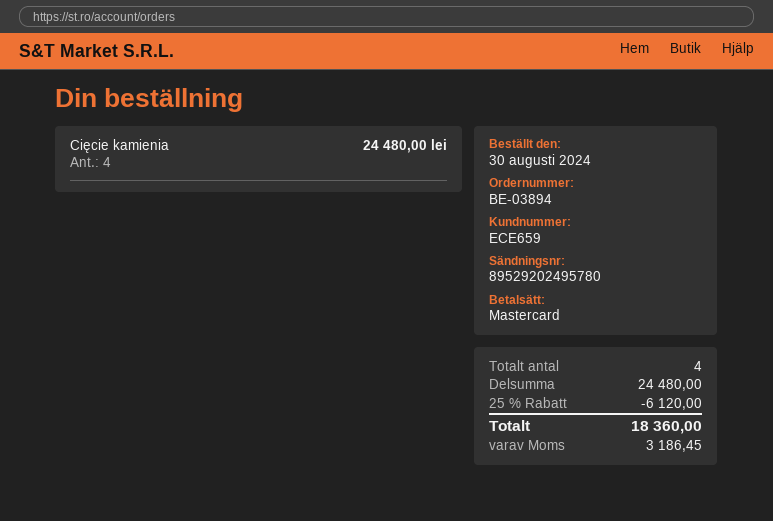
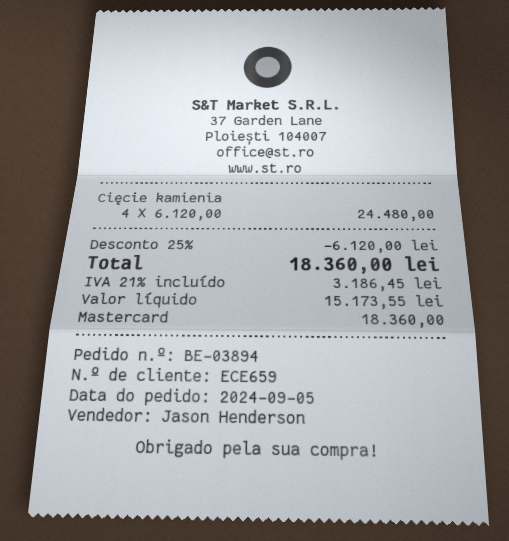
order date: 2024-08-30 -> 2024-09-05

